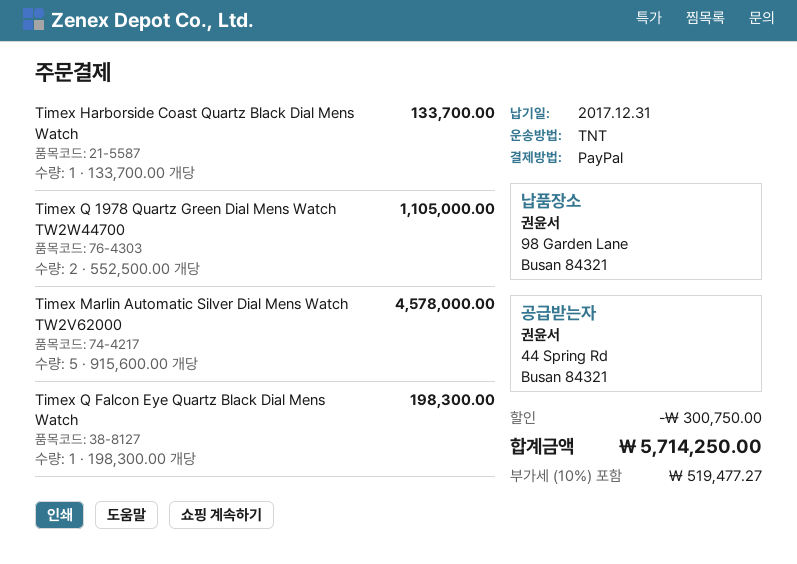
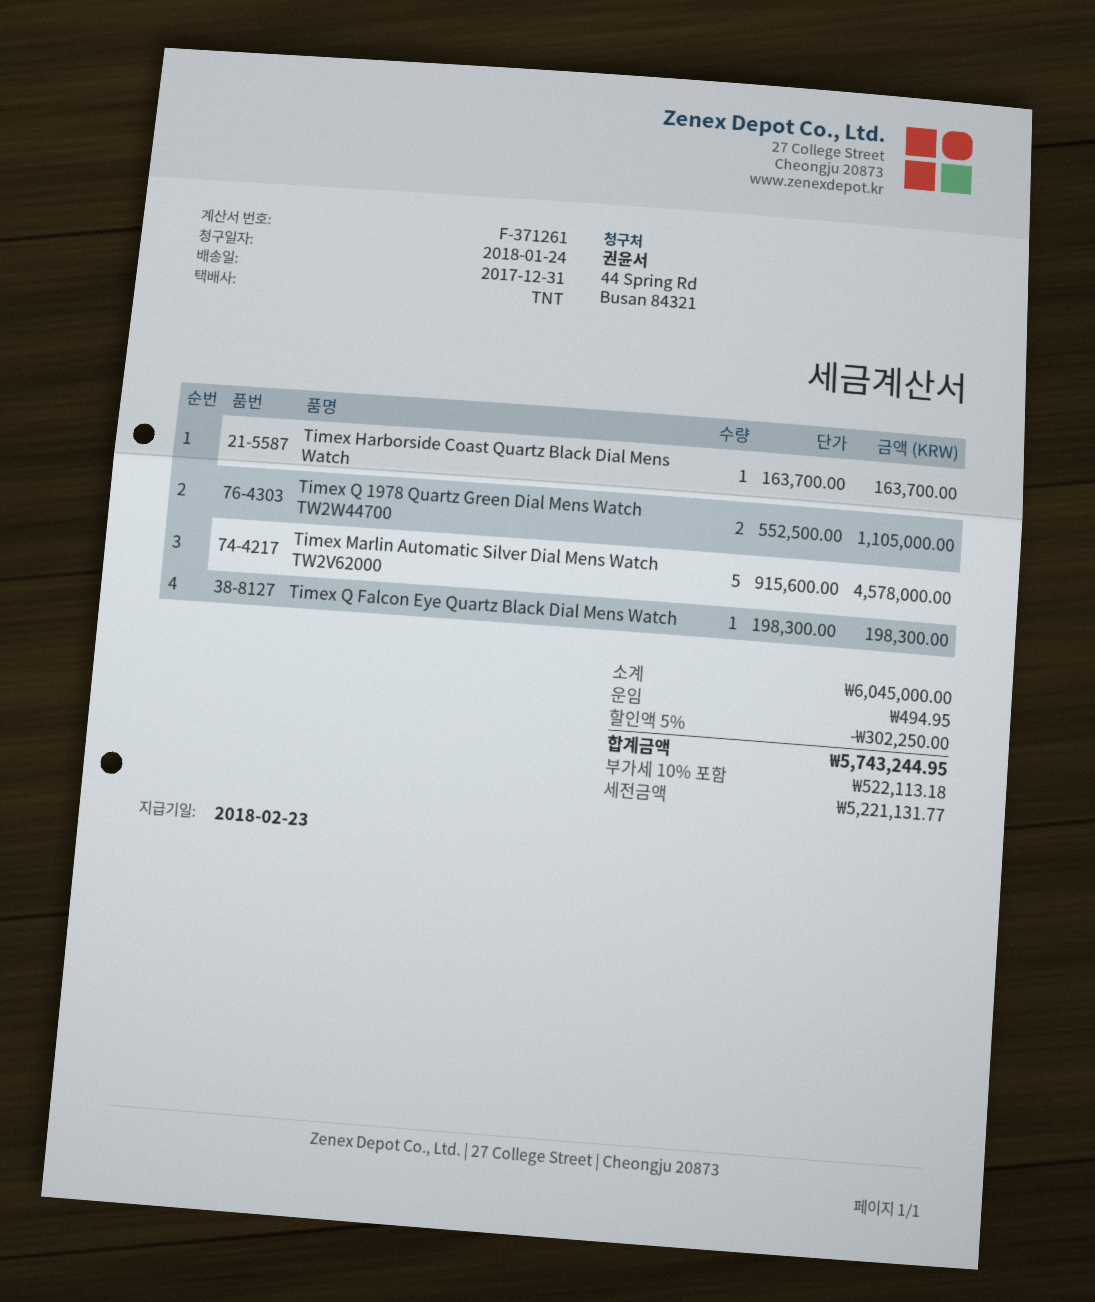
Timex Harborside Coast Quartz Black Dial Mens Watch: 1 x 133700.00 = 133700.00 -> 1 x 163700.00 = 163700.00
discount: 300750.00 -> 302250.00
shipping: none -> 494.95
tax: 10% = 519477.27 -> 10% = 522113.18
total: 5714250.00 -> 5743244.95

